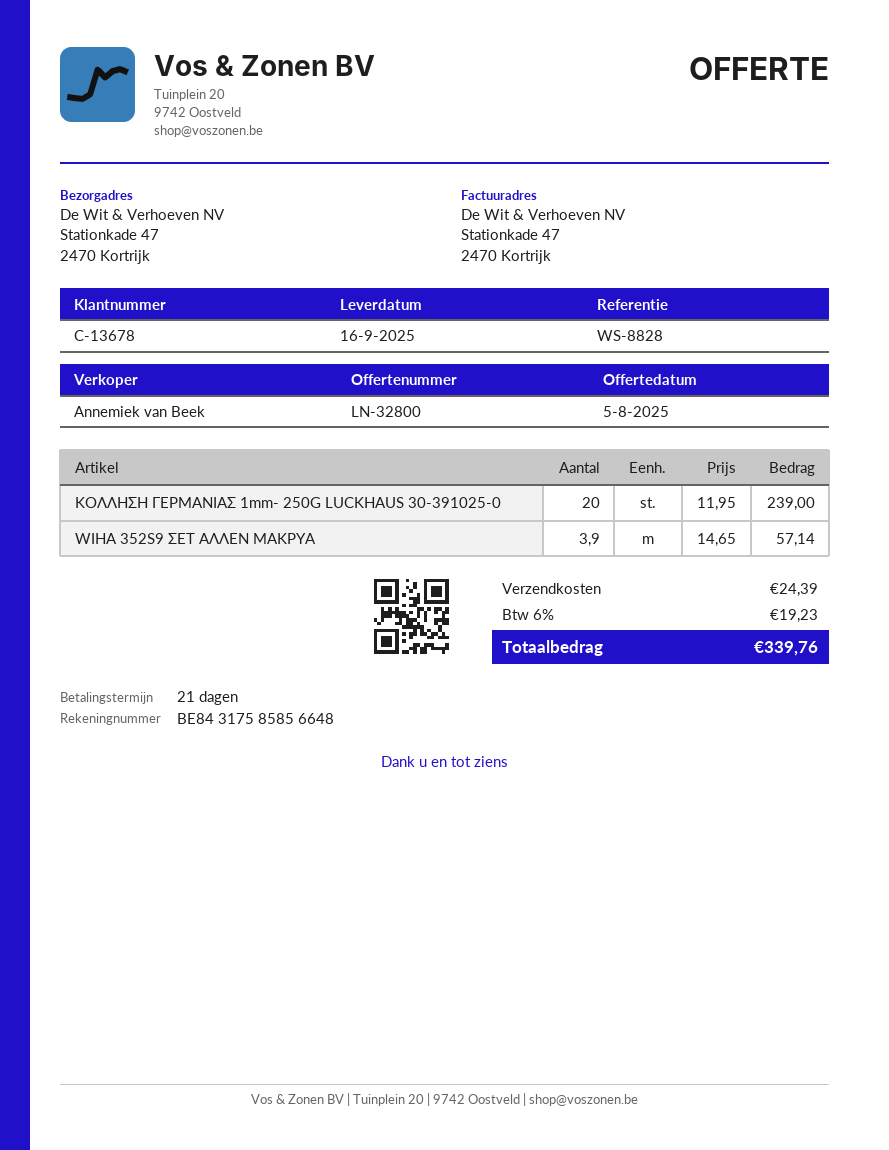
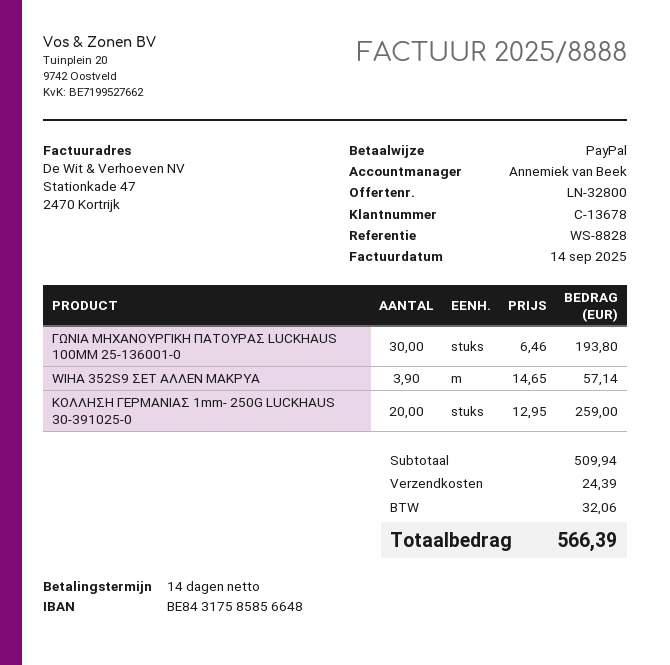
payment terms: 21 days -> 14 days
ΚΟΛΛΗΣΗ ΓΕΡΜΑΝΙΑΣ 1mm- 250G LUCKHAUS 30-391025-0: 20 x 11.95 = 239.00 -> 20 x 12.95 = 259.00
ΓΩΝΙΑ ΜΗΧΑΝΟΥΡΓΙΚΗ ΠΑΤΟΥΡΑΣ LUCKHAUS 100MM 25-136001-0: none -> 30 x 6.46 = 193.80
tax: 19.23 -> 32.06
total: 339.76 -> 566.39

